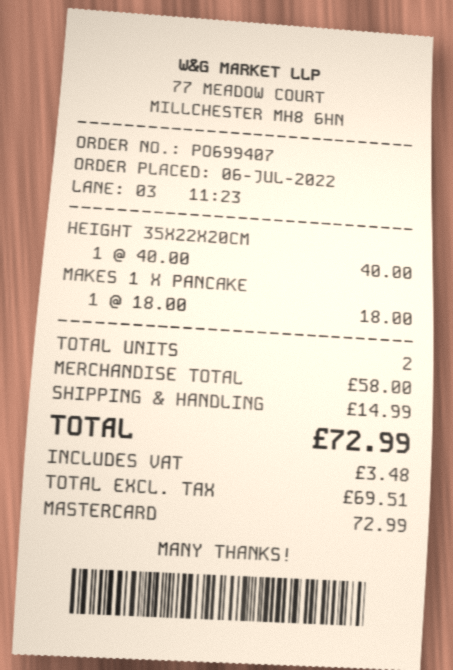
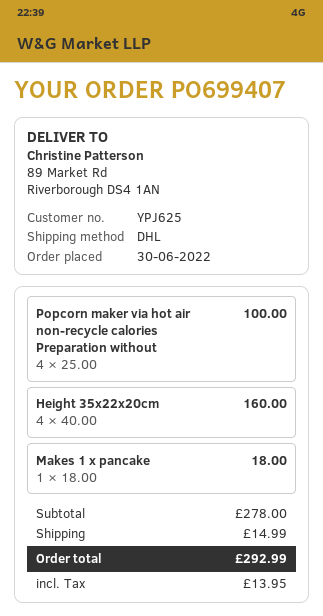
order date: 2022-07-06 -> 2022-06-30
HEIGHT 35X22X20CM: 1 x 40.00 = 40.00 -> 4 x 40.00 = 160.00
Popcorn maker via hot air non-recycle calories Preparation without: none -> 4 x 25.00 = 100.00
subtotal: 58.00 -> 278.00
tax: 3.48 -> 13.95
total: 72.99 -> 292.99

